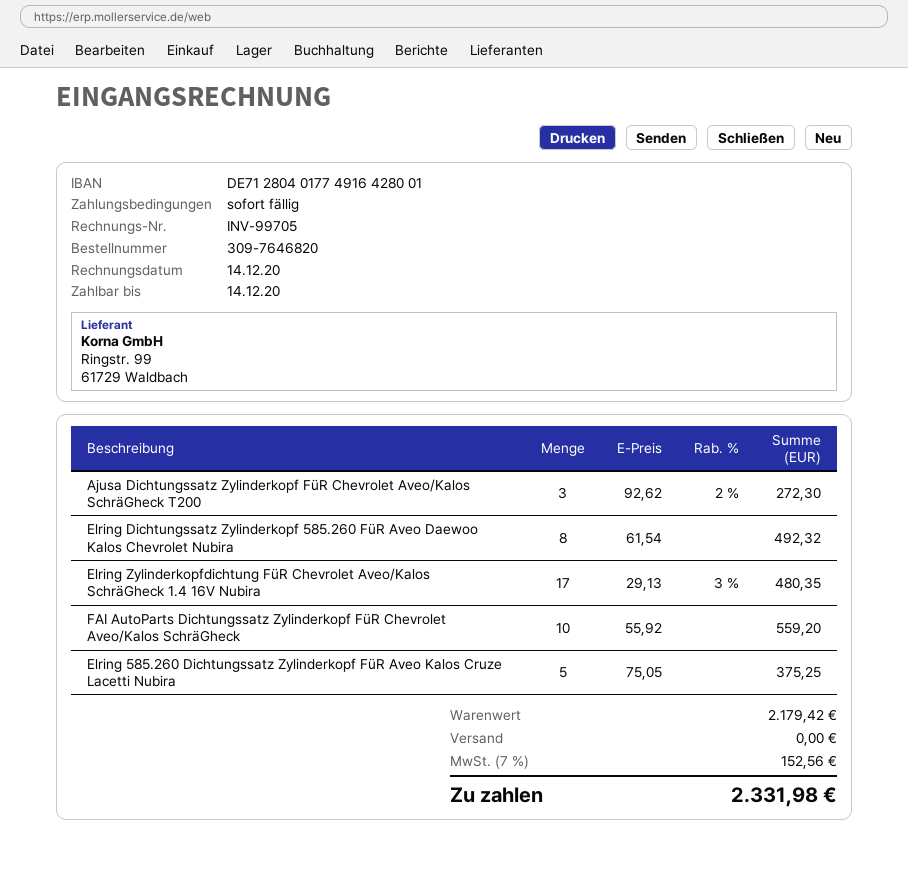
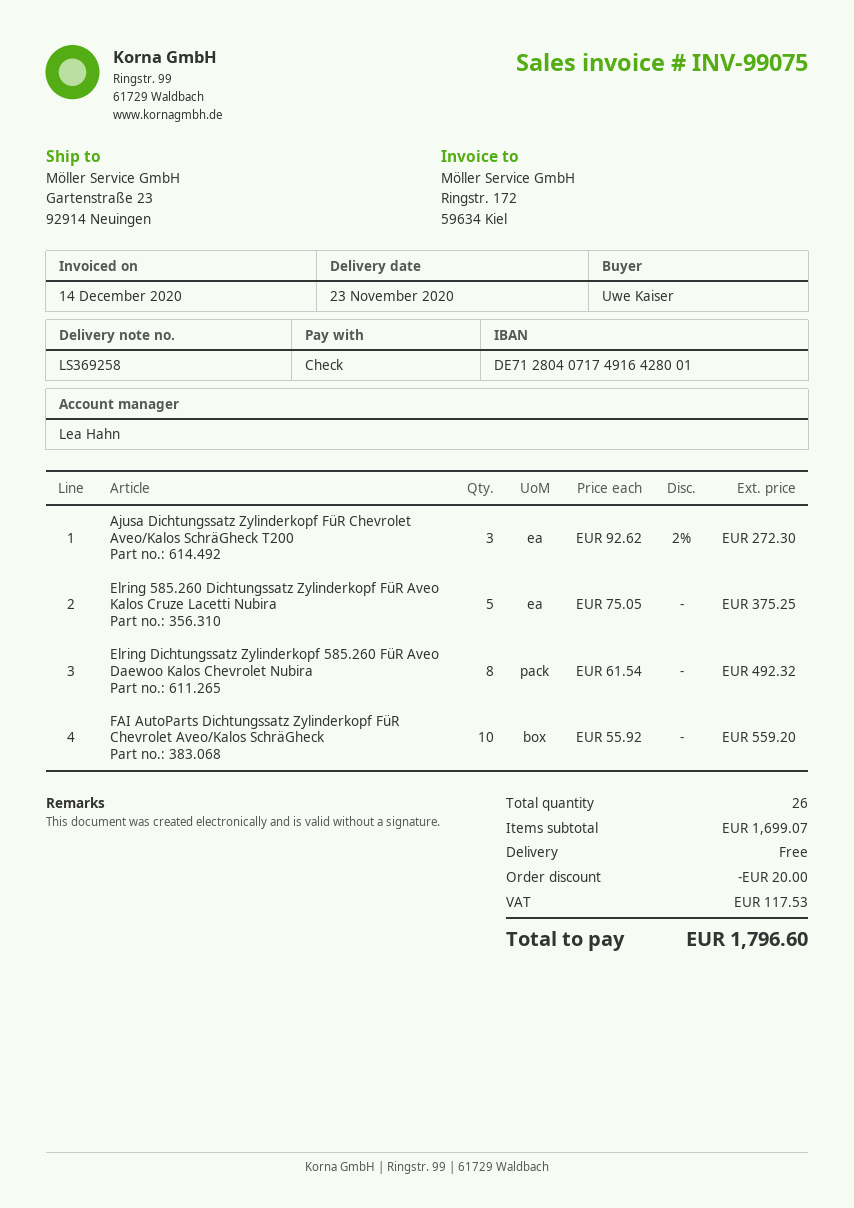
invoice number: INV-99705 -> INV-99075
bank account: DE71280401774916428001 -> DE71280407174916428001
Elring Zylinderkopfdichtung FüR Chevrolet Aveo/Kalos SchräGheck 1.4 16V Nubira: 17 x 29.13 - 3% = 480.35 -> none
subtotal: 2179.42 -> 1699.07
discount: none -> 20.00
tax: 152.56 -> 117.53
total: 2331.98 -> 1796.60

